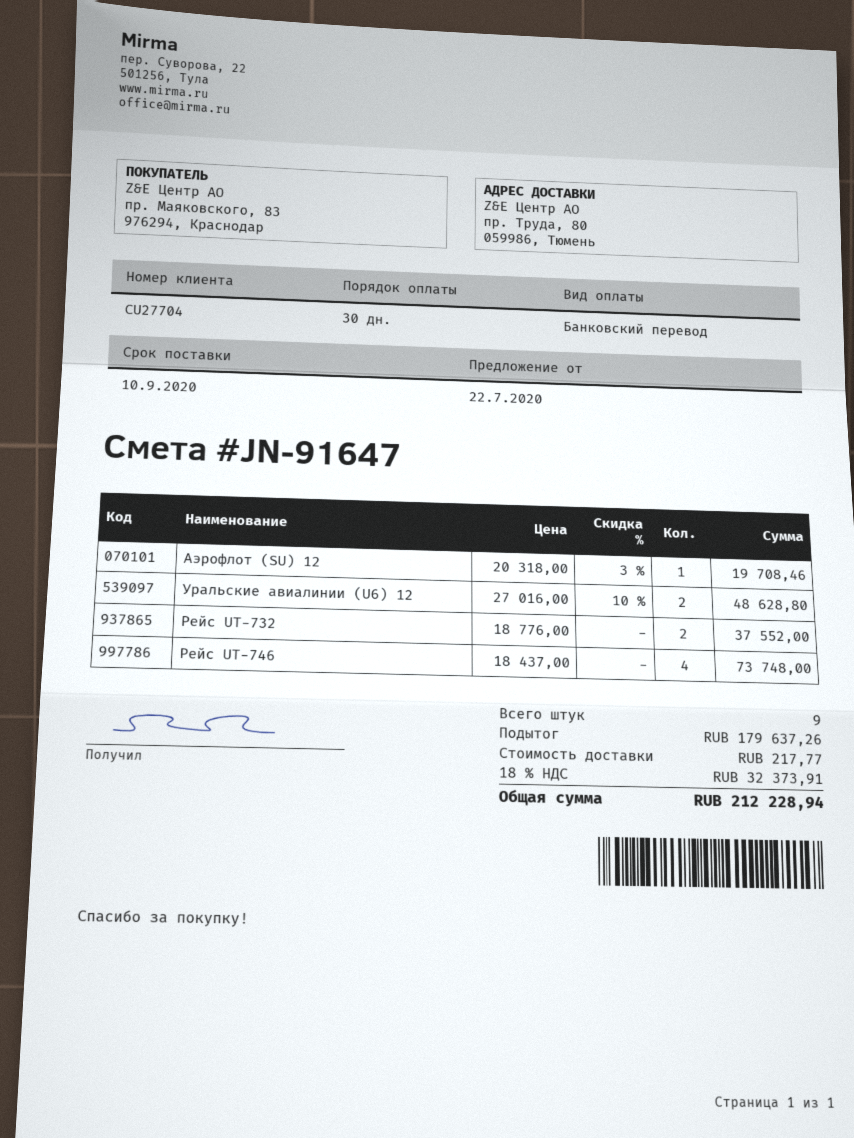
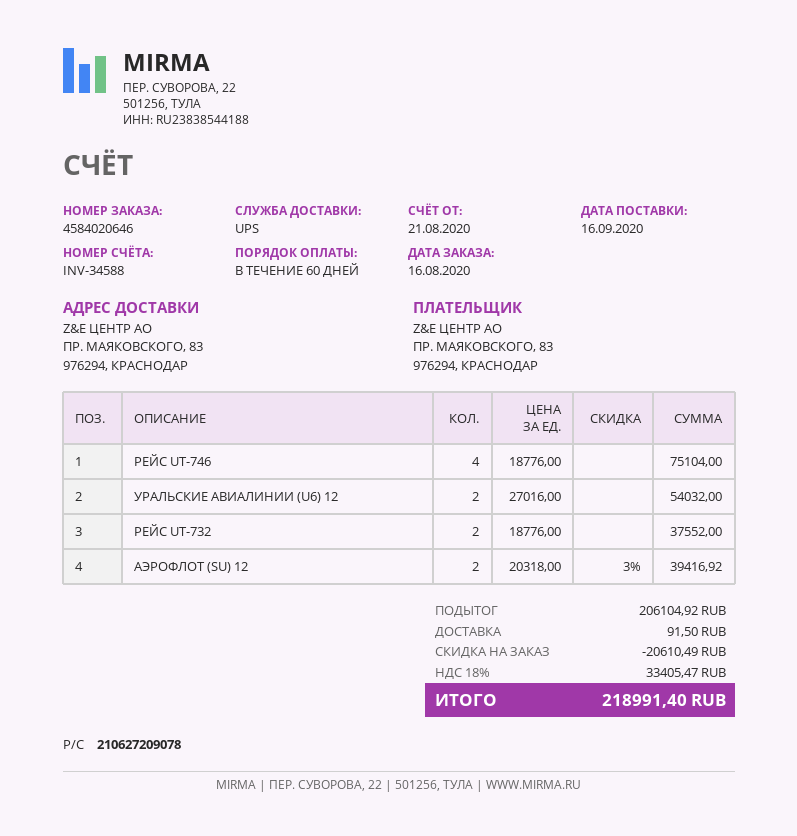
delivery date: 2020-09-10 -> 2020-09-16
payment terms: 30 days -> 60 days
ship to: пр. Труда, 80, 059986, Тюмень -> ПР. МАЯКОВСКОГО, 83, 976294, КРАСНОДАР
Аэрофлот (SU) 12: 1 x 20318.00 - 3% = 19708.46 -> 2 x 20318.00 - 3% = 39416.92
Уральские авиалинии (U6) 12: 2 x 27016.00 - 10% = 48628.80 -> 2 x 27016.00 = 54032.00
Рейс UT-746: 4 x 18437.00 = 73748.00 -> 4 x 18776.00 = 75104.00
subtotal: 179637.26 -> 206104.92
discount: none -> 20610.49
shipping: 217.77 -> 91.50
tax: 18% = 32373.91 -> 18% = 33405.47
total: 212228.94 -> 218991.40

